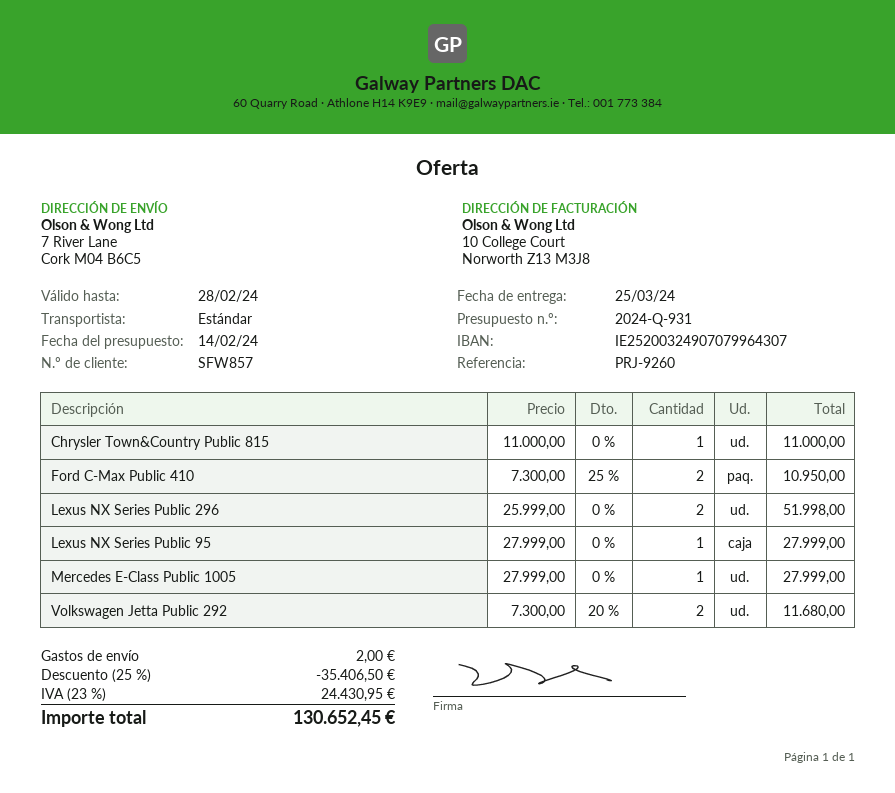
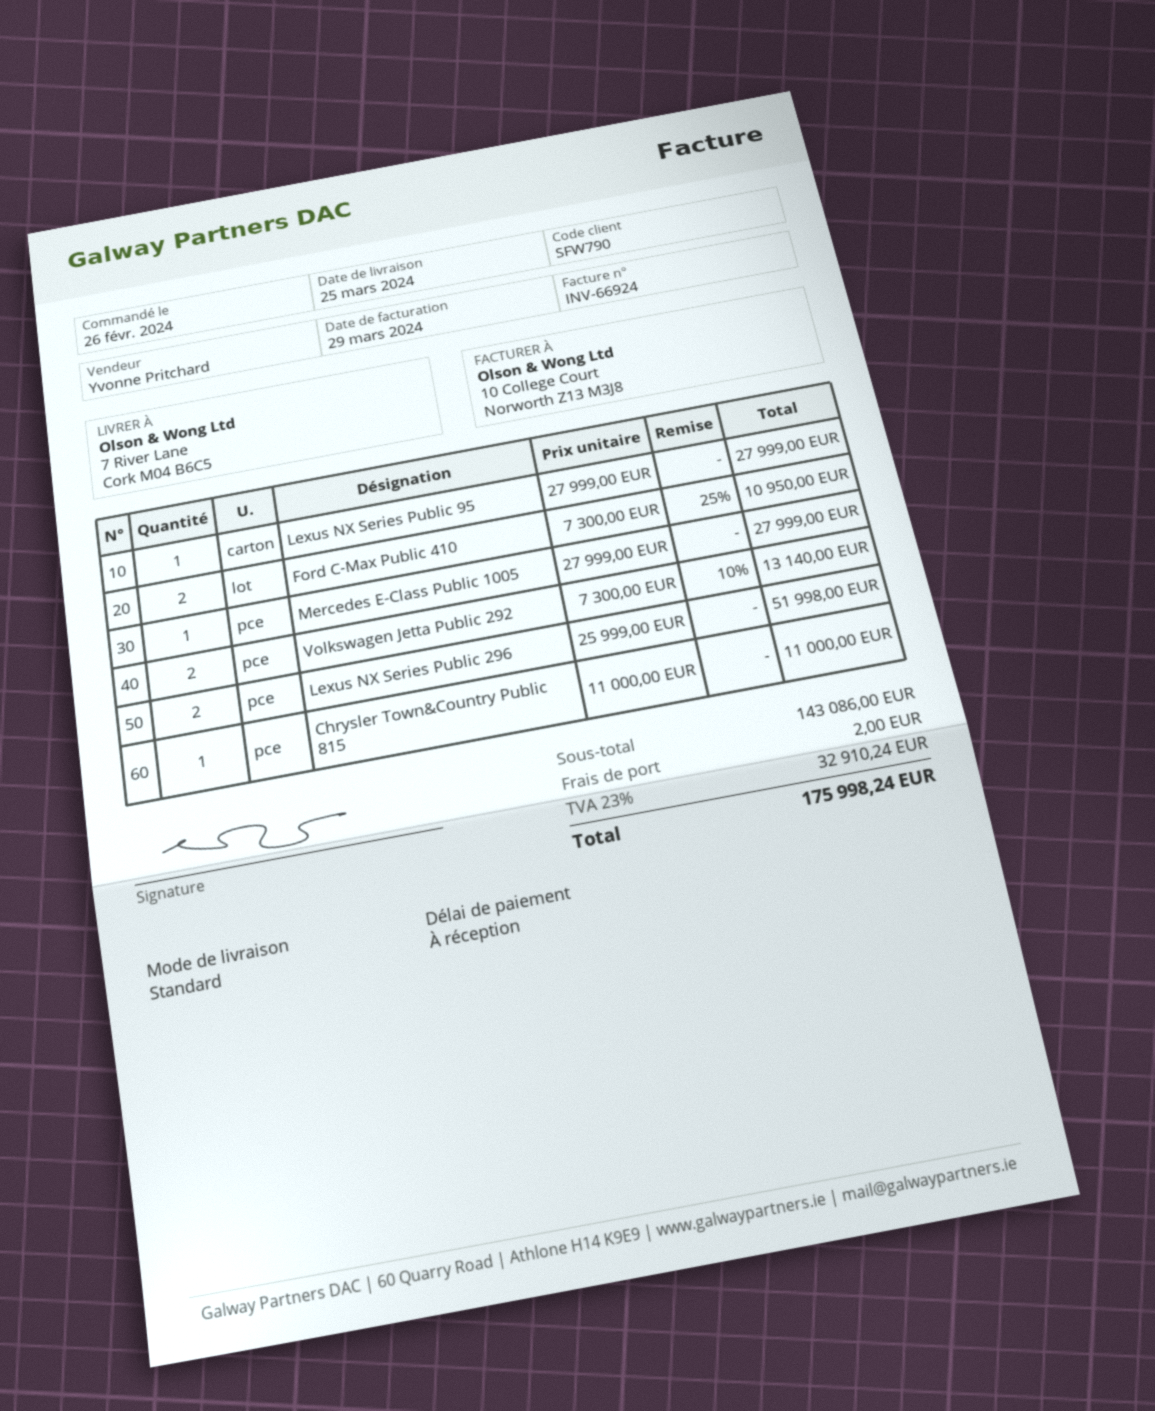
customer number: SFW857 -> SFW790
Volkswagen Jetta Public 292: 2 x 7300.00 - 20% = 11680.00 -> 2 x 7300.00 - 10% = 13140.00
discount: 25% = 35406.50 -> none
tax: 23% = 24430.95 -> 23% = 32910.24
total: 130652.45 -> 175998.24

